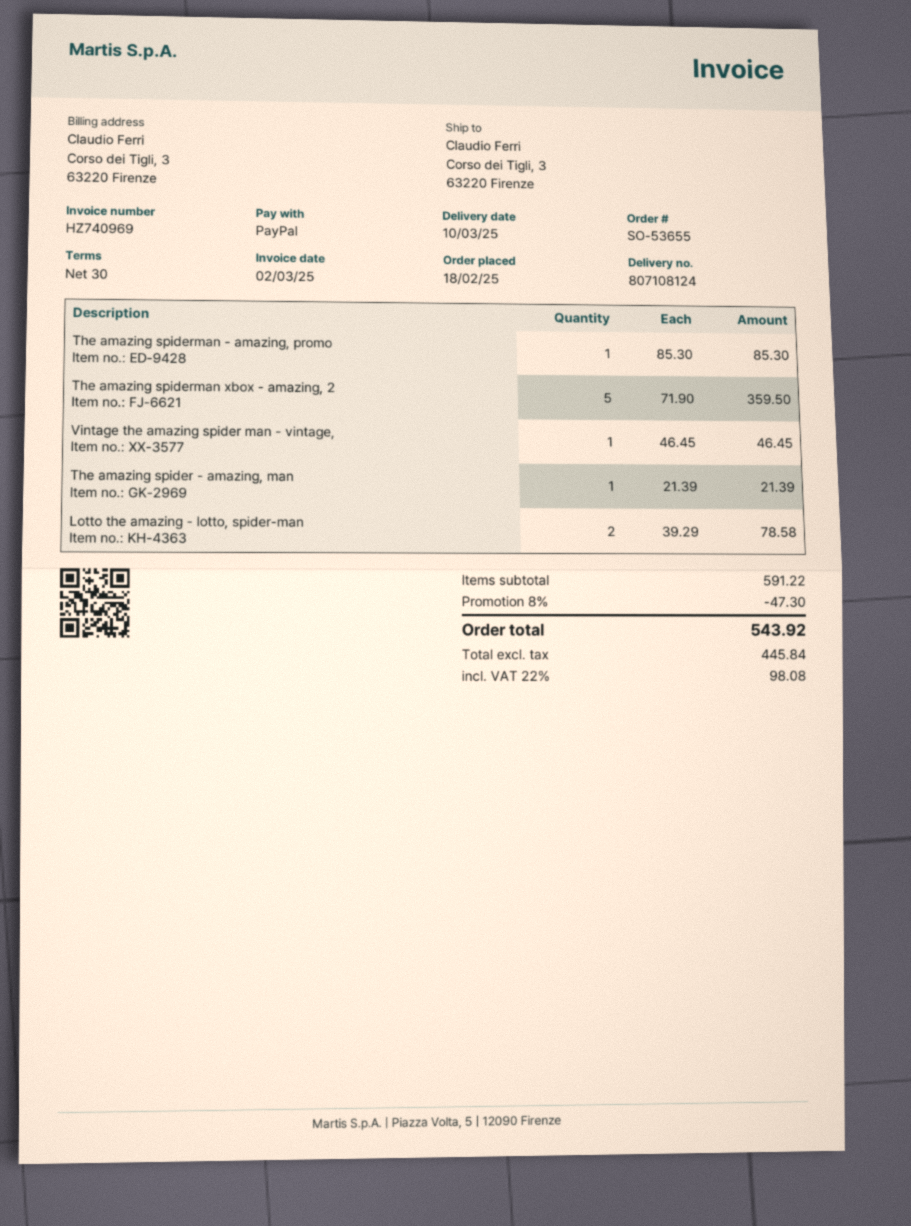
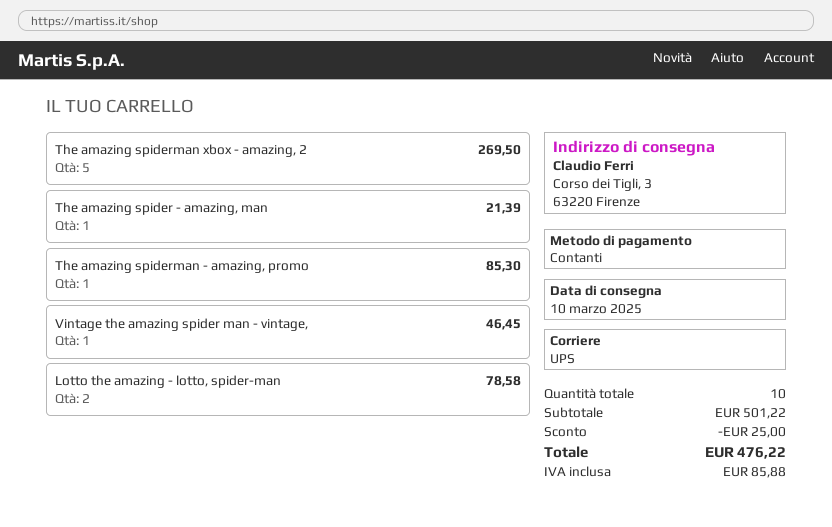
payment method: PayPal -> cash
The amazing spiderman xbox - amazing, 2: 5 for 359.50 -> 5 for 269.50
subtotal: 591.22 -> 501.22
discount: 47.30 -> 25.00
tax: 98.08 -> 85.88
total: 543.92 -> 476.22

